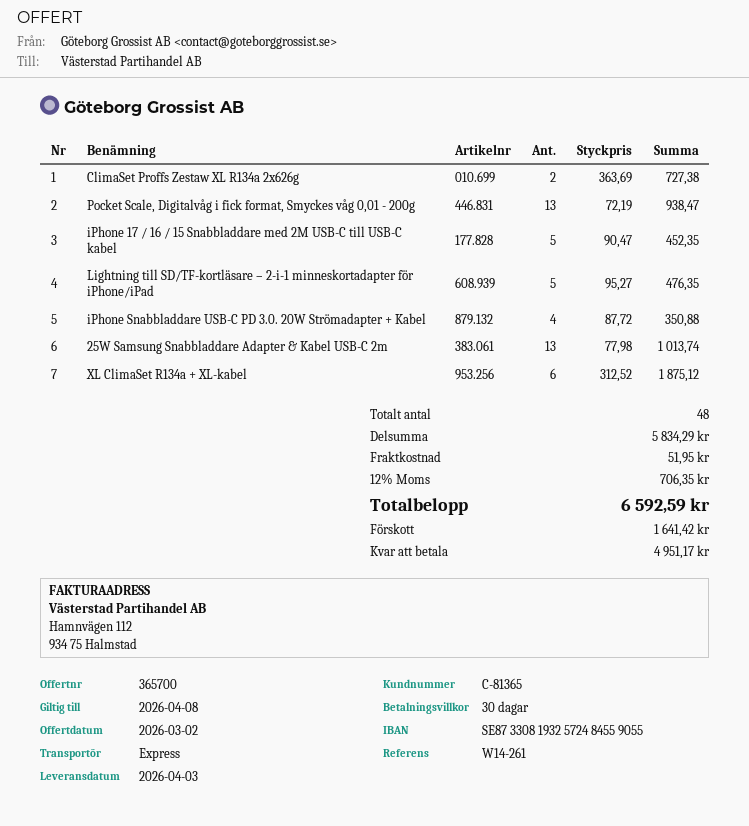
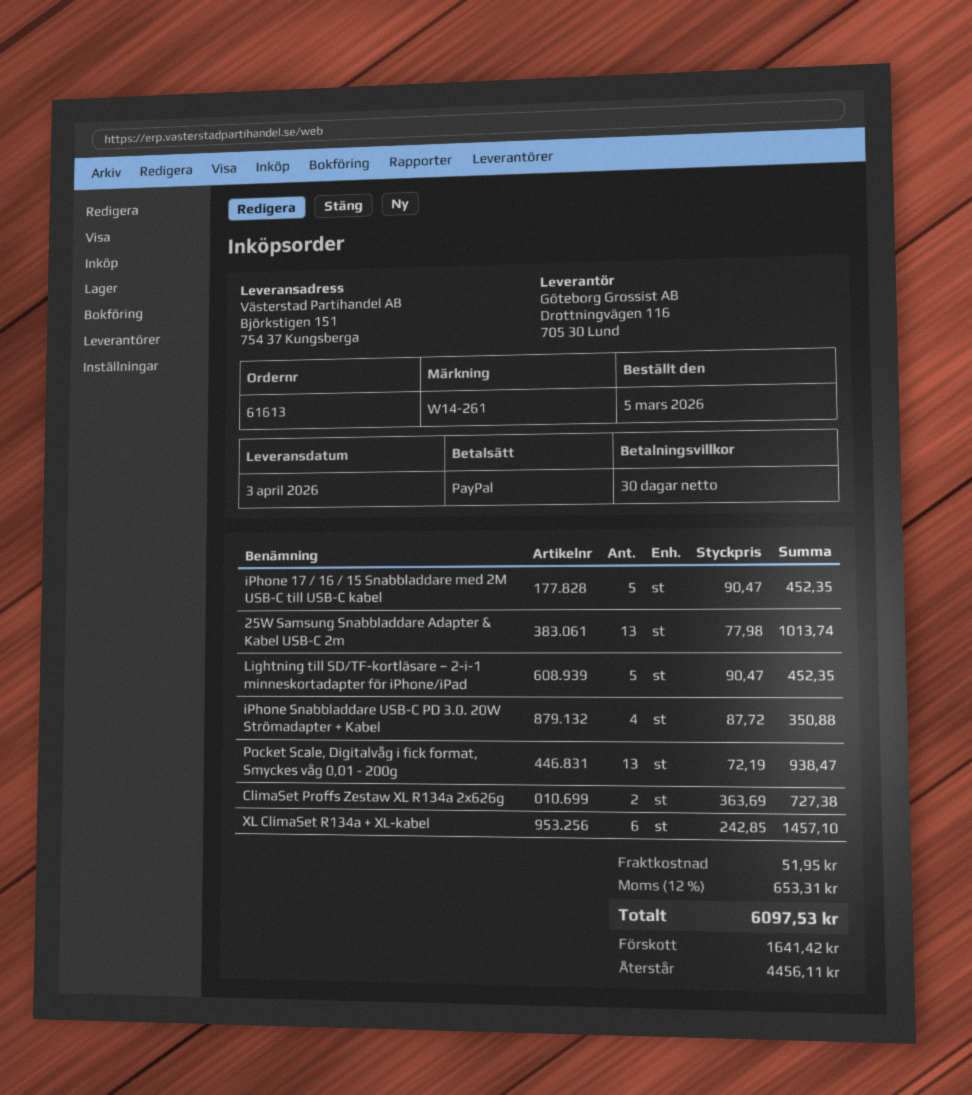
Lightning till SD/TF-kortläsare – 2-i-1 minneskortadapter för iPhone/iPad: 5 x 95.27 = 476.35 -> 5 x 90.47 = 452.35
XL ClimaSet R134a + XL-kabel: 6 x 312.52 = 1875.12 -> 6 x 242.85 = 1457.10
tax: 12% = 706.35 -> 12% = 653.31
total: 6592.59 -> 6097.53
balance: 4951.17 -> 4456.11

